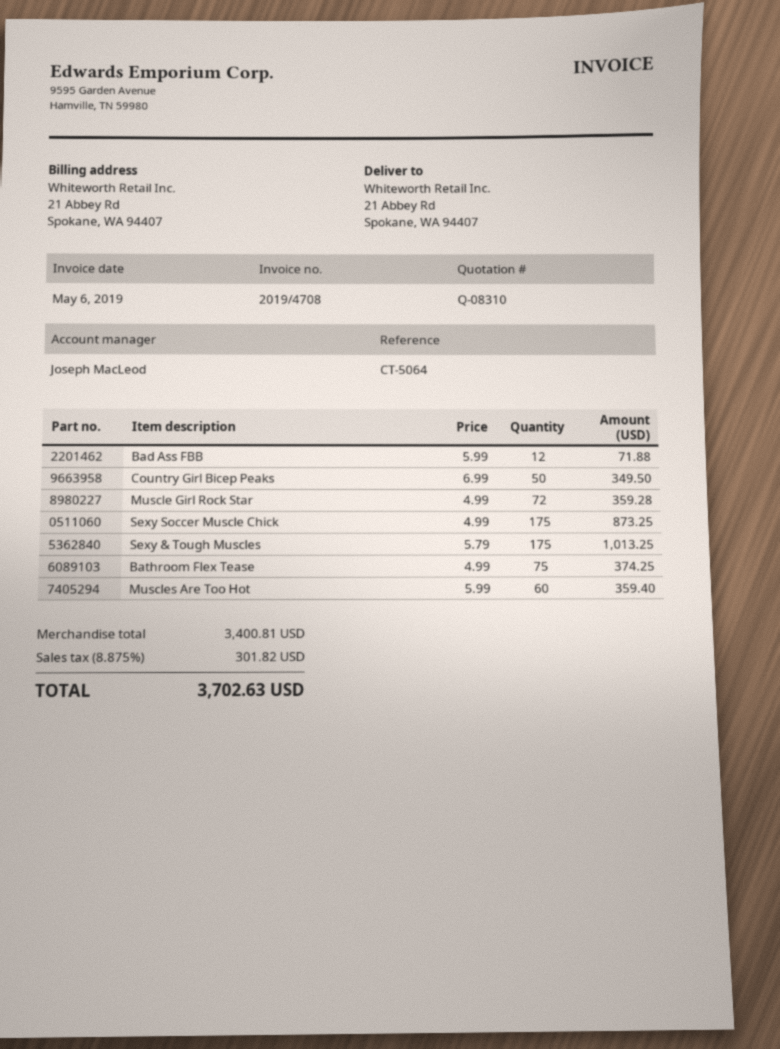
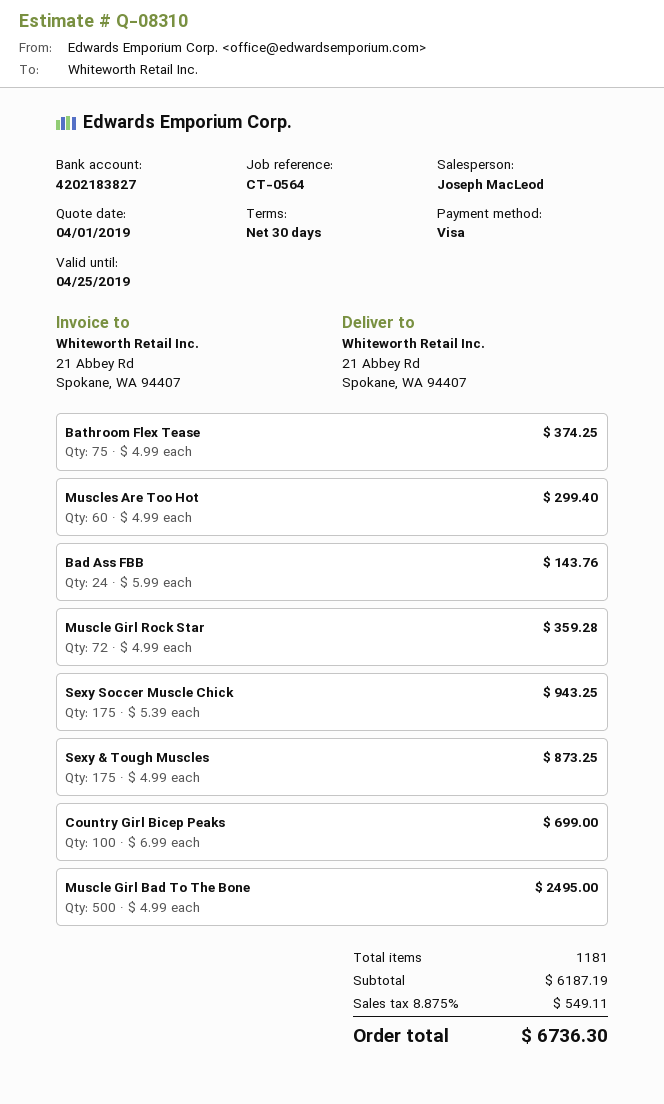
reference: CT-5064 -> CT-0564
Bad Ass FBB: 12 x 5.99 = 71.88 -> 24 x 5.99 = 143.76
Country Girl Bicep Peaks: 50 x 6.99 = 349.50 -> 100 x 6.99 = 699.00
Sexy Soccer Muscle Chick: 175 x 4.99 = 873.25 -> 175 x 5.39 = 943.25
Sexy & Tough Muscles: 175 x 5.79 = 1013.25 -> 175 x 4.99 = 873.25
Muscles Are Too Hot: 60 x 5.99 = 359.40 -> 60 x 4.99 = 299.40
Muscle Girl Bad To The Bone: none -> 500 x 4.99 = 2495.00
subtotal: 3400.81 -> 6187.19
tax: 8.875% = 301.82 -> 8.875% = 549.11
total: 3702.63 -> 6736.30

